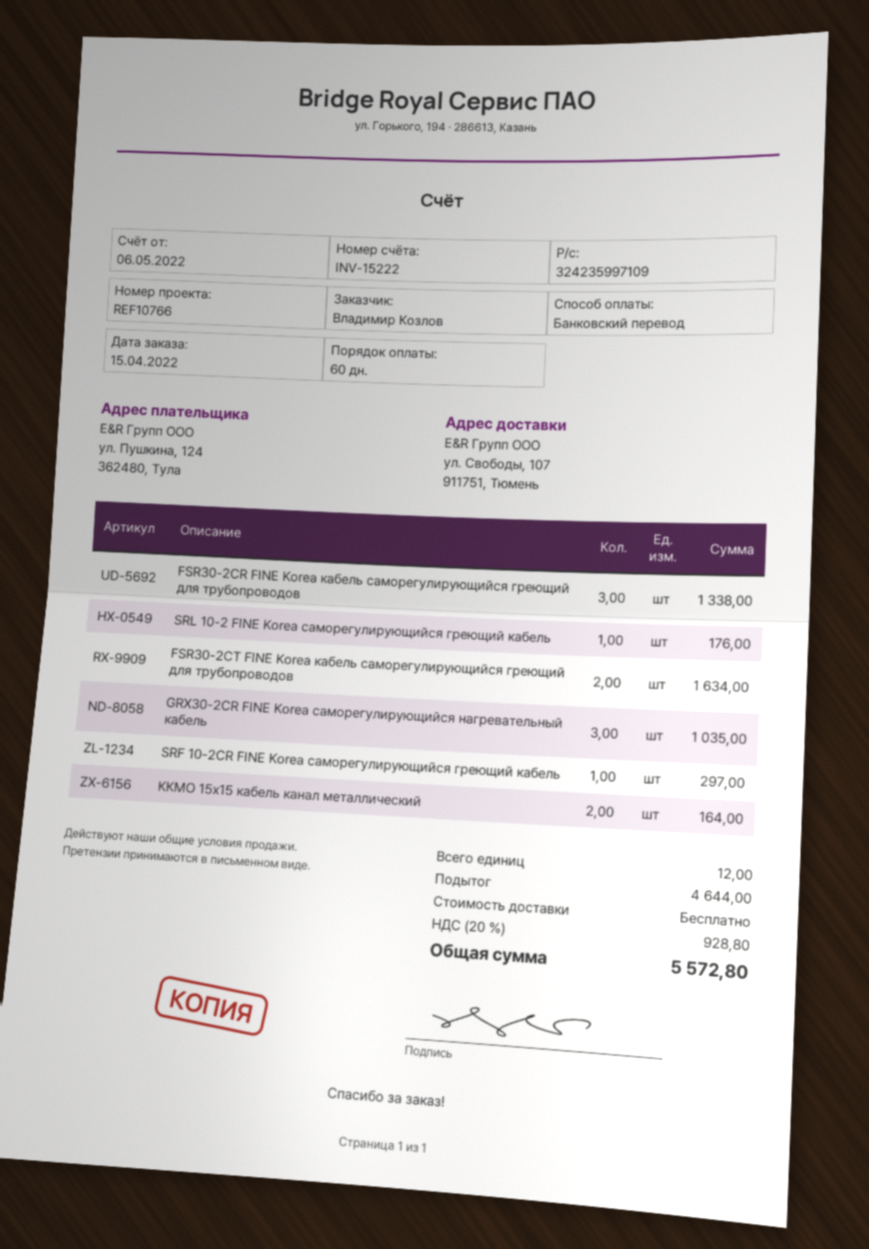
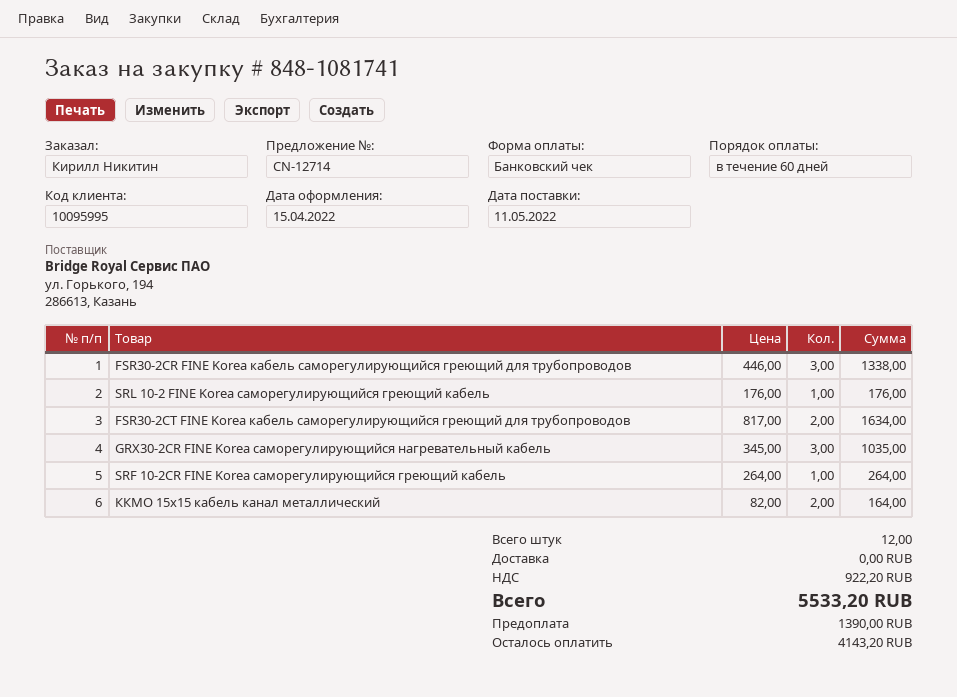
ordered by: Владимир Козлов -> Кирилл Никитин
payment method: bank transfer -> cheque
SRF 10-2CR FINE Korea саморегулирующийся греющий кабель: 1 for 297.00 -> 1 for 264.00
tax: 928.80 -> 922.20
total: 5572.80 -> 5533.20

